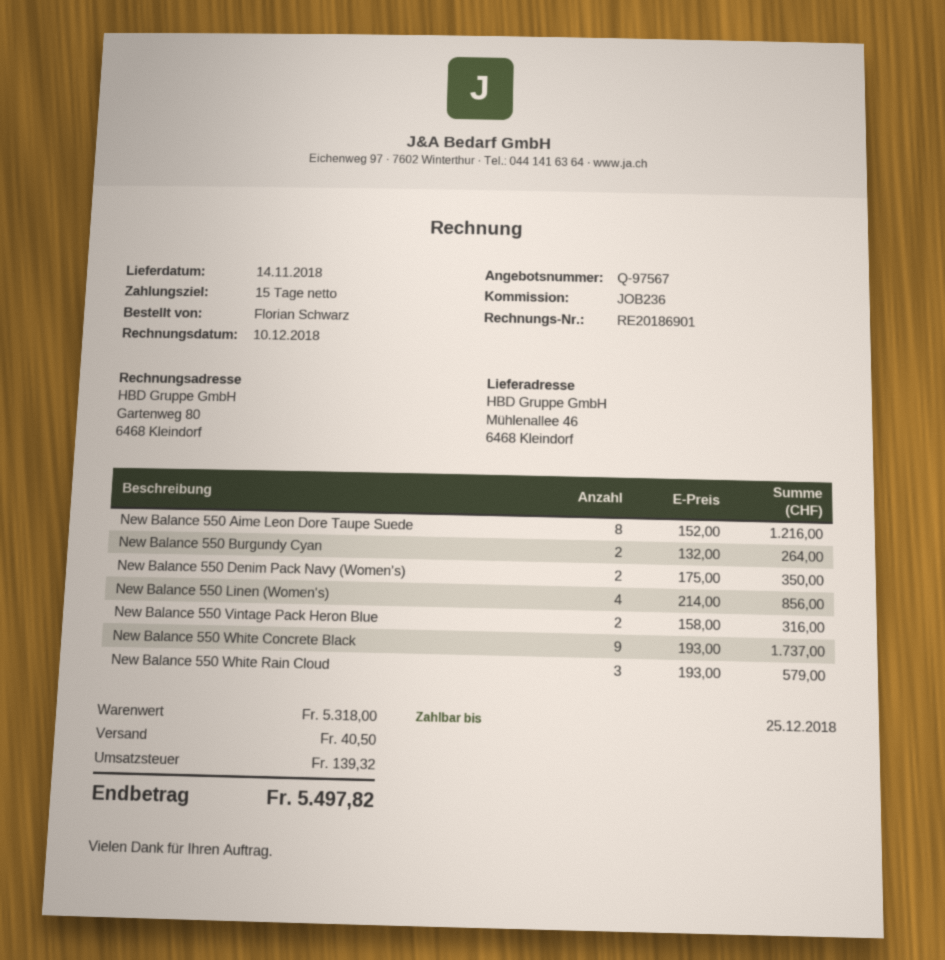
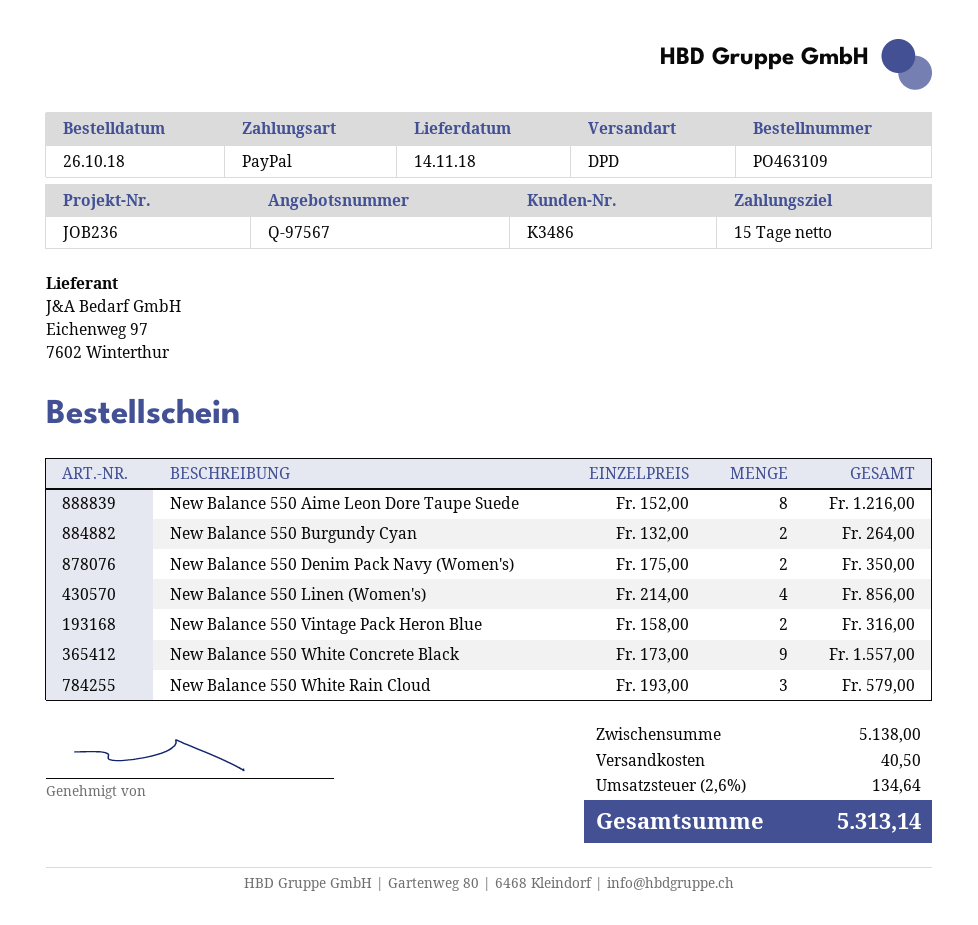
New Balance 550 White Concrete Black: 9 x 193.00 = 1737.00 -> 9 x 173.00 = 1557.00
subtotal: 5318.00 -> 5138.00
tax: 139.32 -> 134.64
total: 5497.82 -> 5313.14

